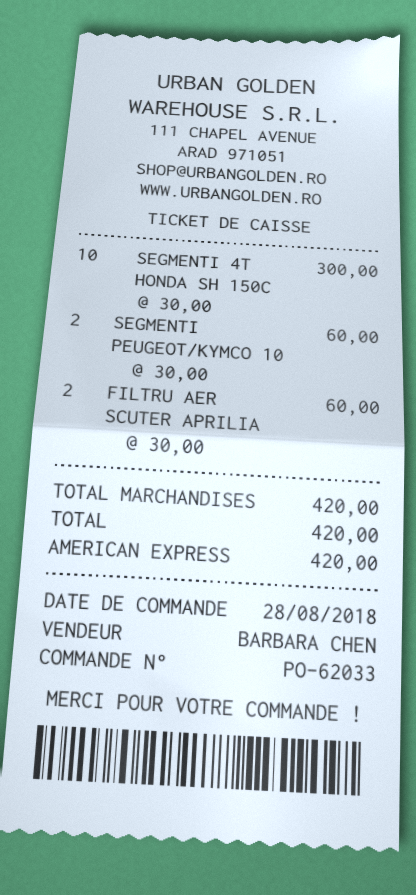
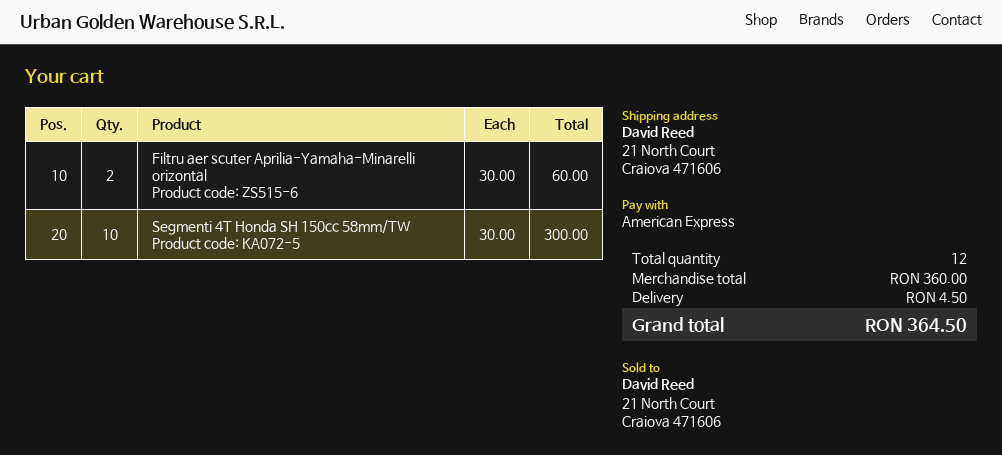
SEGMENTI PEUGEOT/KYMCO 10: 2 x 30.00 = 60.00 -> none
subtotal: 420.00 -> 360.00
shipping: none -> 4.50
total: 420.00 -> 364.50

